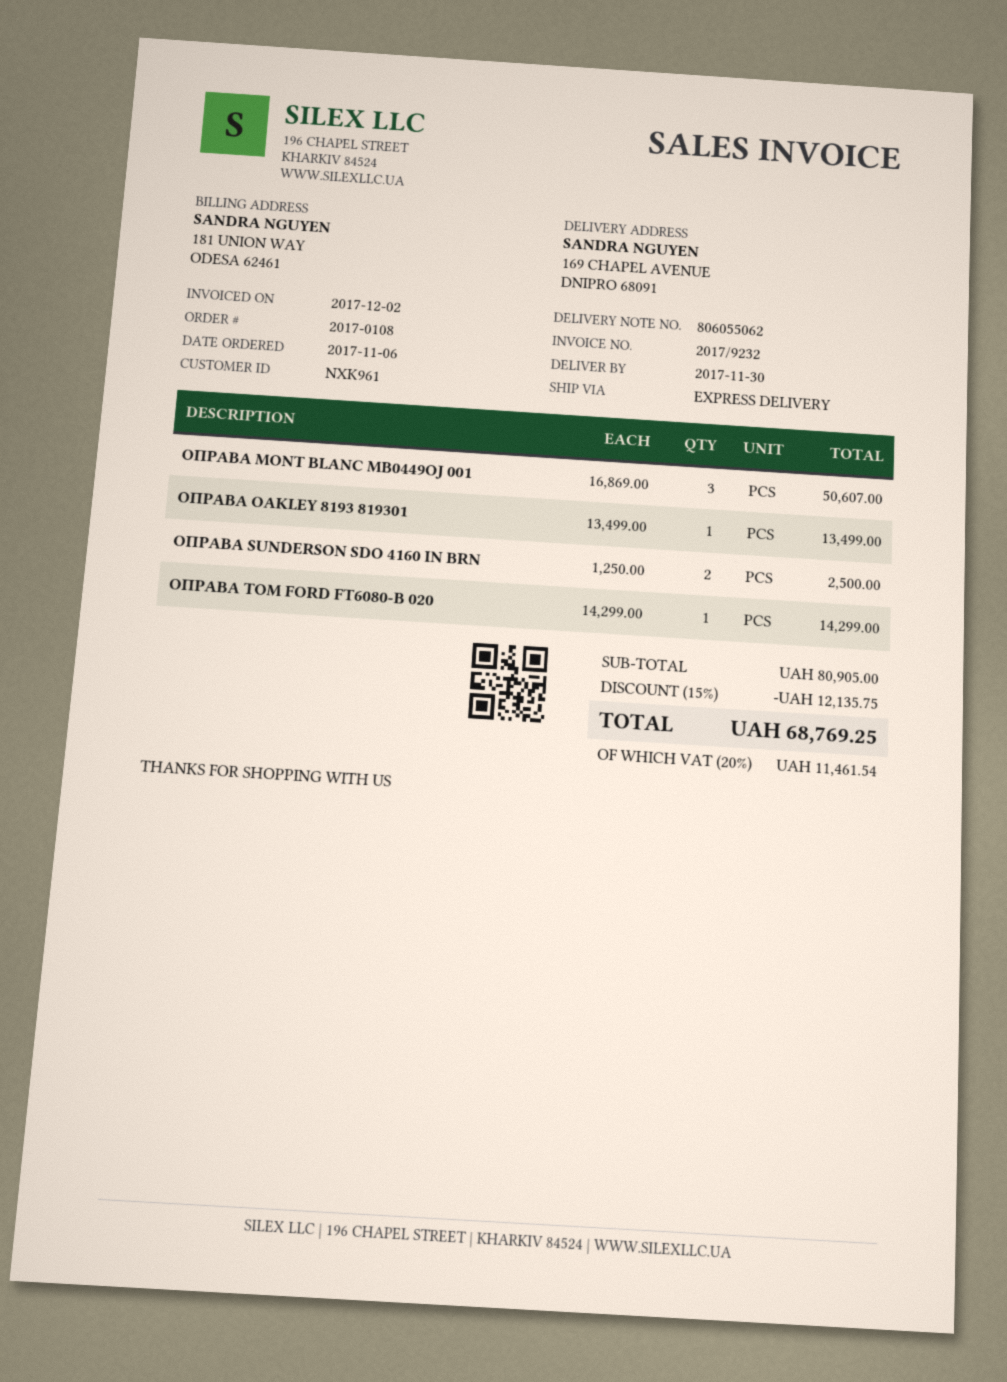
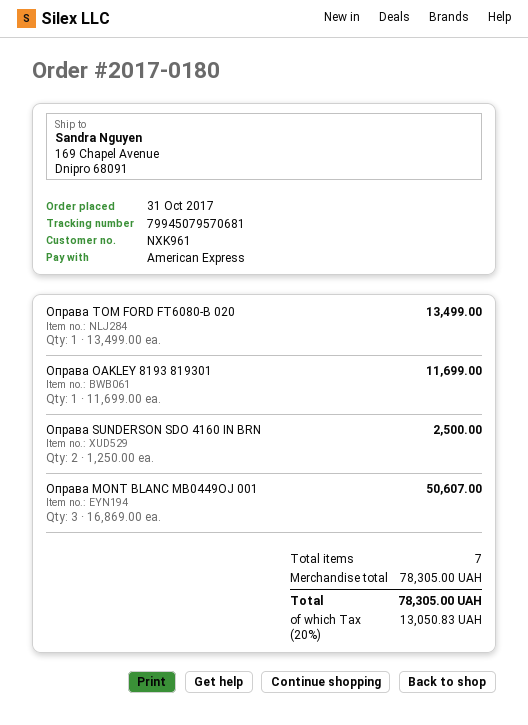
order number: 2017-0108 -> 2017-0180
order date: 2017-11-06 -> 2017-10-31
ОПРАВА OAKLEY 8193 819301: 1 x 13499.00 = 13499.00 -> 1 x 11699.00 = 11699.00
ОПРАВА TOM FORD FT6080-B 020: 1 x 14299.00 = 14299.00 -> 1 x 13499.00 = 13499.00
subtotal: 80905.00 -> 78305.00
discount: 15% = 12135.75 -> none
tax: 20% = 11461.54 -> 20% = 13050.83
total: 68769.25 -> 78305.00

